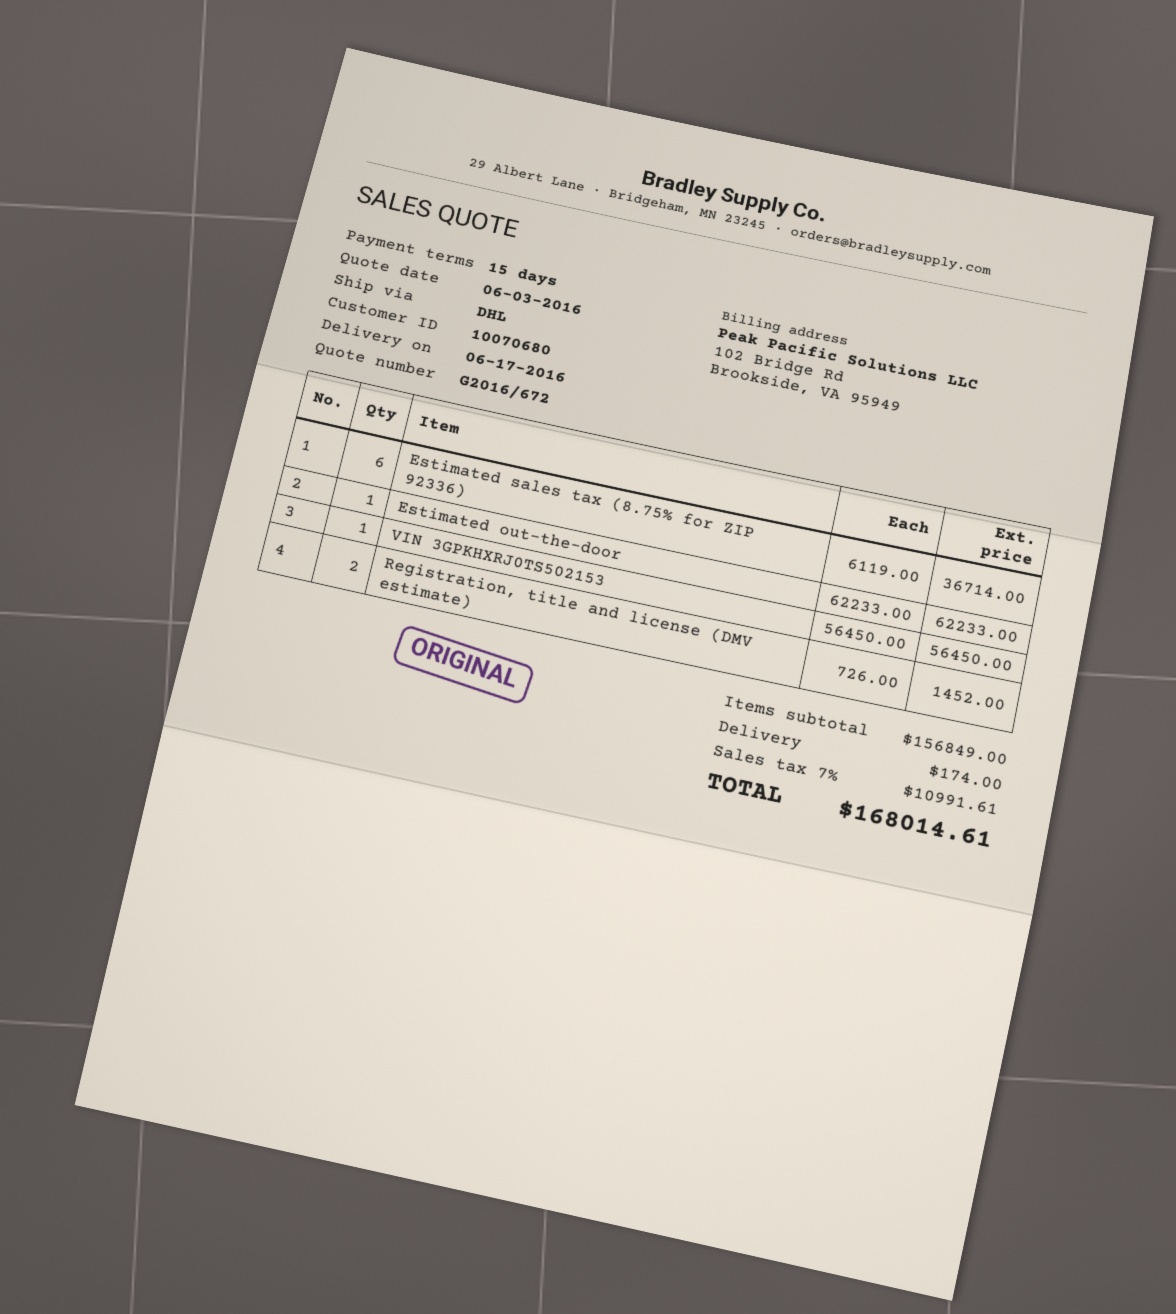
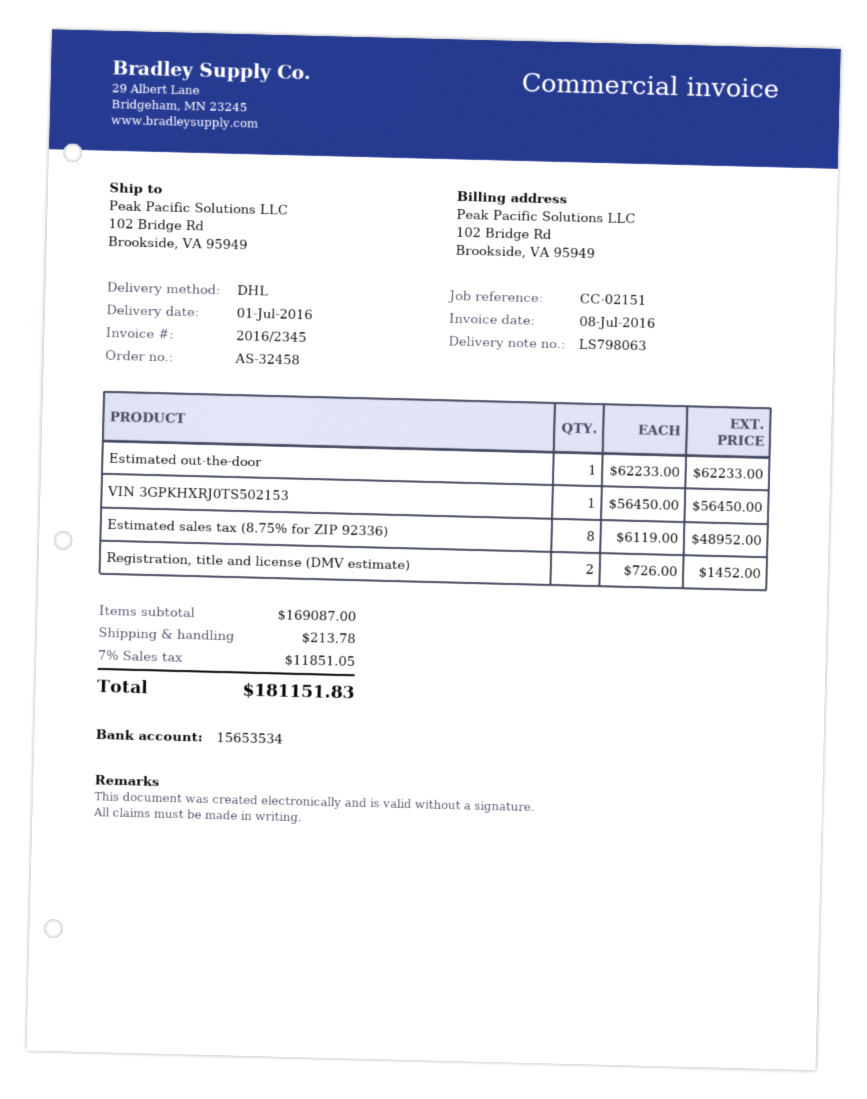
delivery date: 2016-06-17 -> 2016-07-01
Estimated sales tax (8.75% for ZIP 92336): 6 x 6119.00 = 36714.00 -> 8 x 6119.00 = 48952.00
subtotal: 156849.00 -> 169087.00
shipping: 174.00 -> 213.78
tax: 7% = 10991.61 -> 7% = 11851.05
total: 168014.61 -> 181151.83

